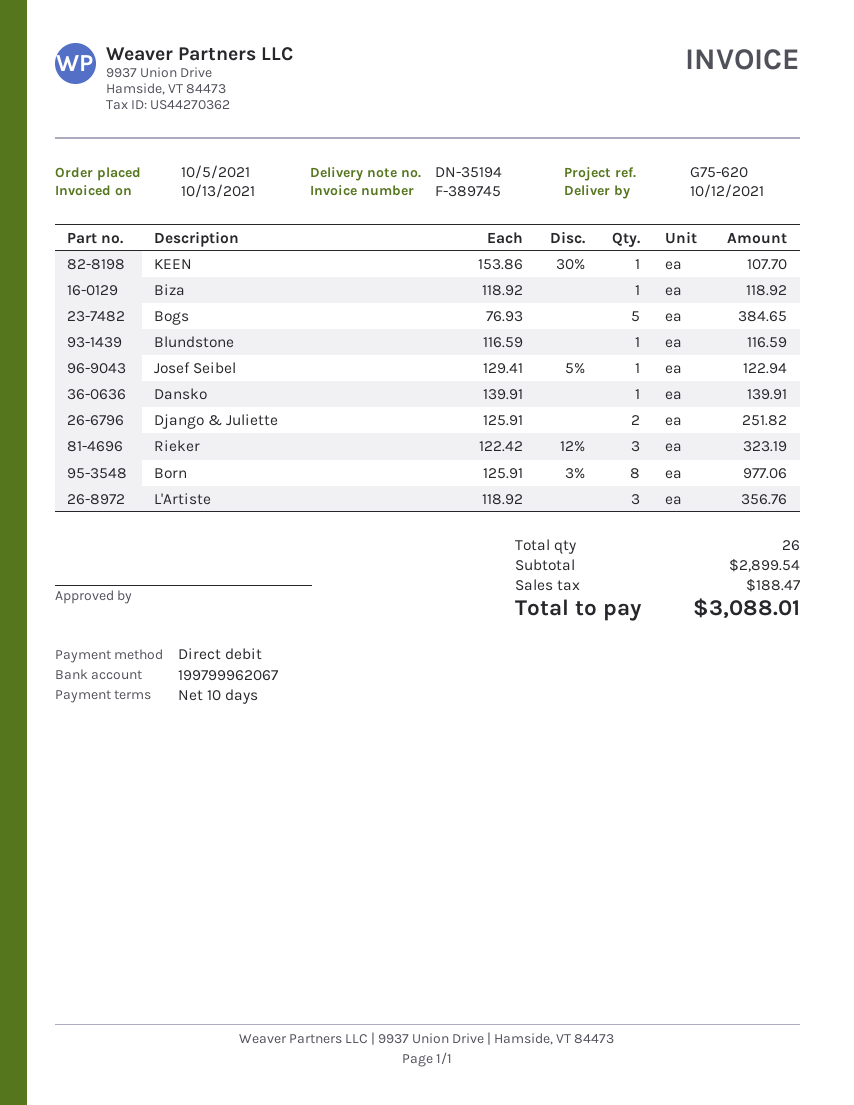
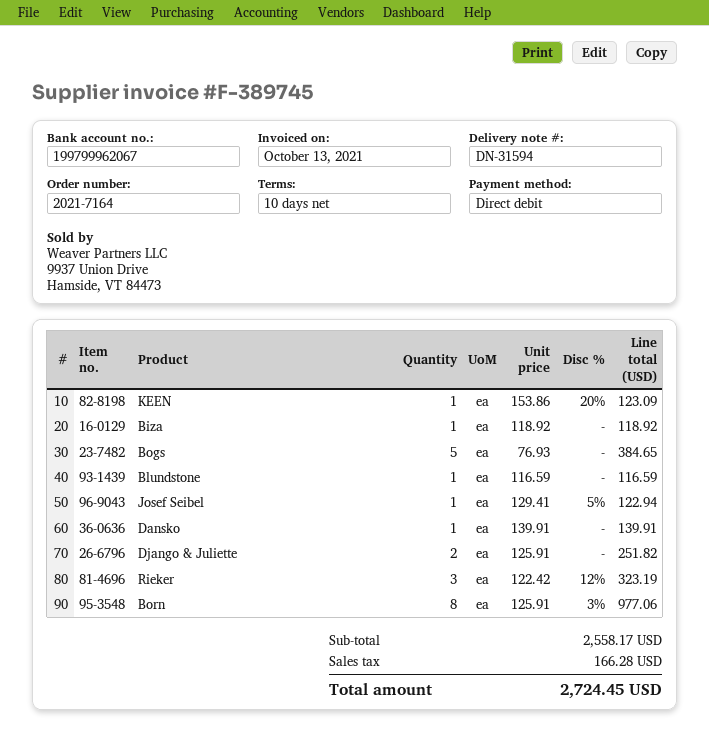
delivery note number: DN-35194 -> DN-31594
KEEN: 1 x 153.86 - 30% = 107.70 -> 1 x 153.86 - 20% = 123.09
L'Artiste: 3 x 118.92 = 356.76 -> none
subtotal: 2899.54 -> 2558.17
tax: 188.47 -> 166.28
total: 3088.01 -> 2724.45

